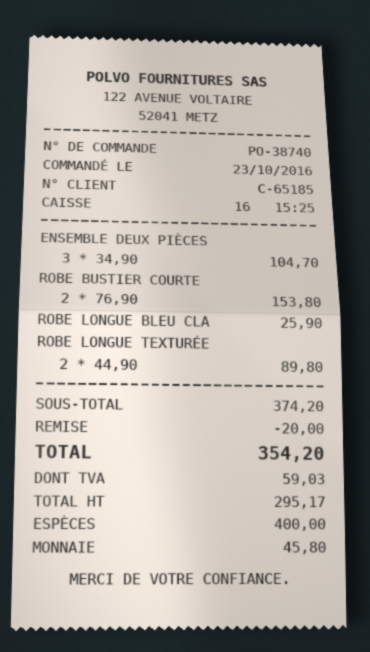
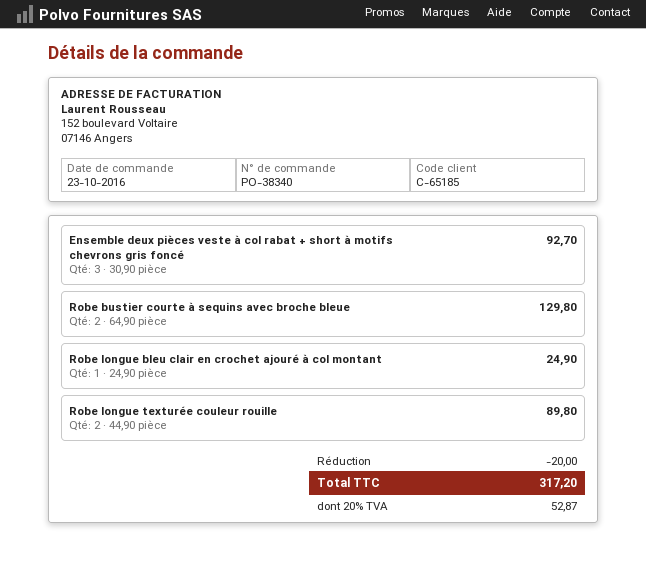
order number: PO-38740 -> PO-38340
ENSEMBLE DEUX PIÈCES: 3 x 34.90 = 104.70 -> 3 x 30.90 = 92.70
ROBE BUSTIER COURTE: 2 x 76.90 = 153.80 -> 2 x 64.90 = 129.80
ROBE LONGUE BLEU CLA: 1 x 25.90 = 25.90 -> 1 x 24.90 = 24.90
tax: 59.03 -> 52.87
total: 354.20 -> 317.20

